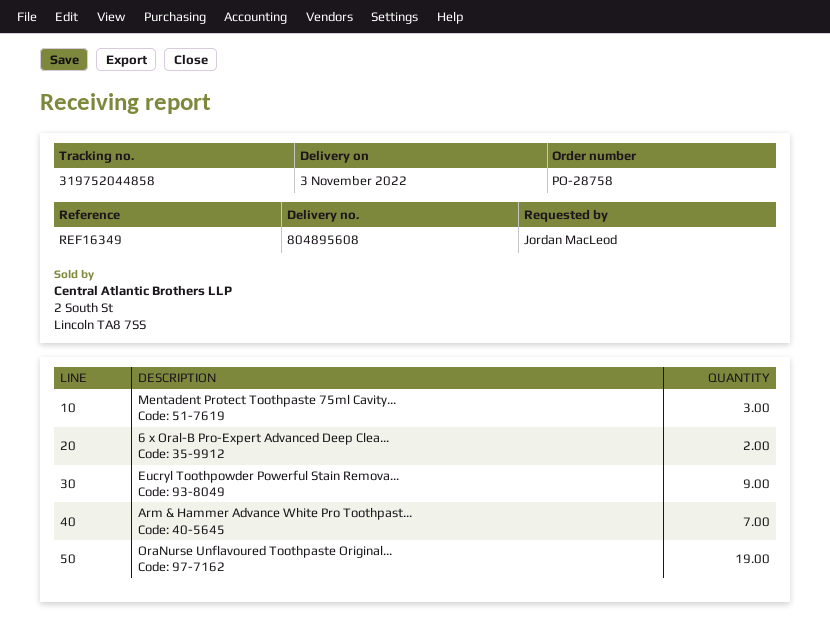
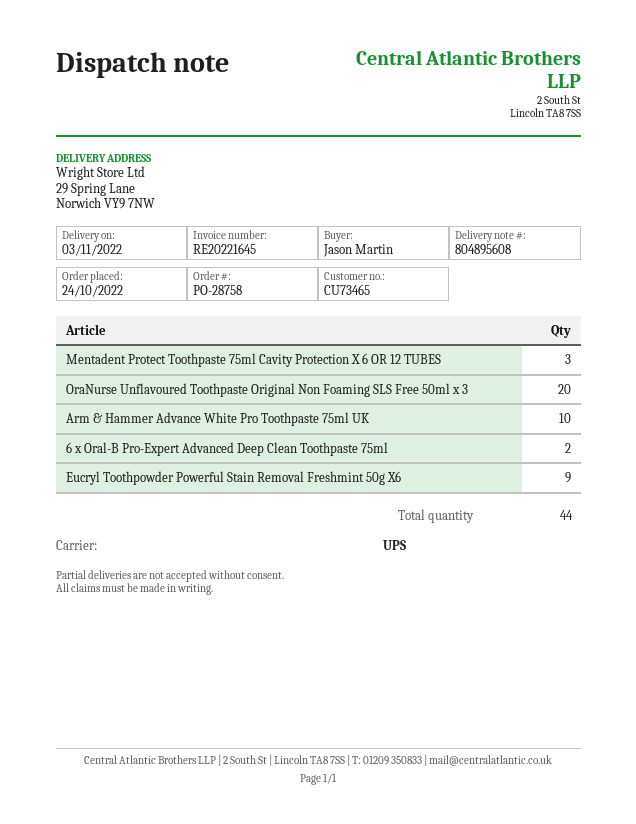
ordered by: Jordan MacLeod -> Jason Martin
Arm & Hammer Advance White Pro Toothpast...: 7 -> 10
OraNurse Unflavoured Toothpaste Original...: 19 -> 20

